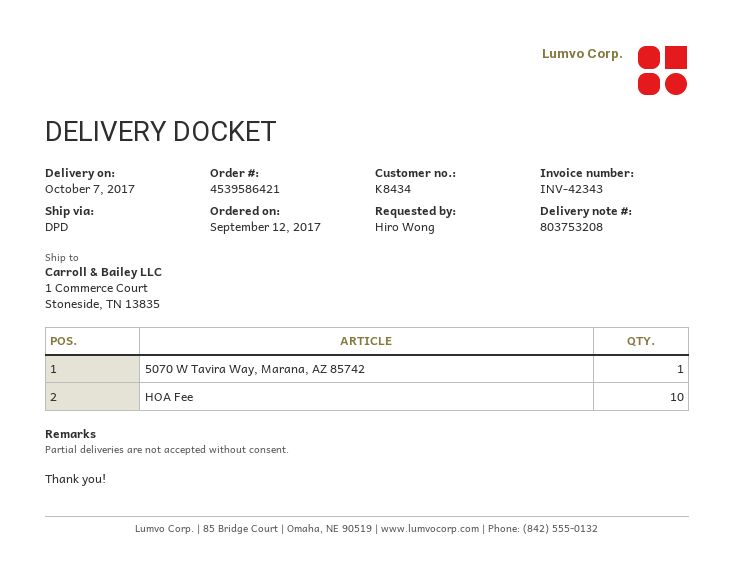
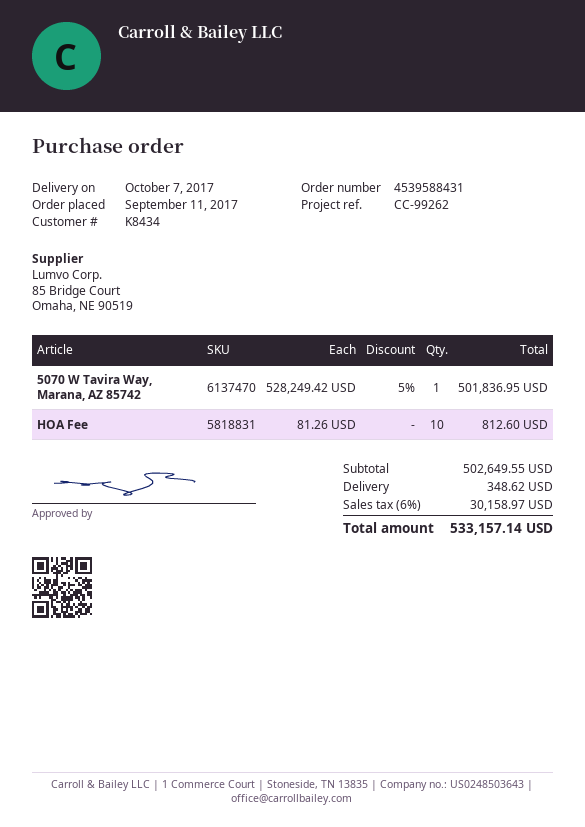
order number: 4539586421 -> 4539588431
order date: 2017-09-12 -> 2017-09-11

